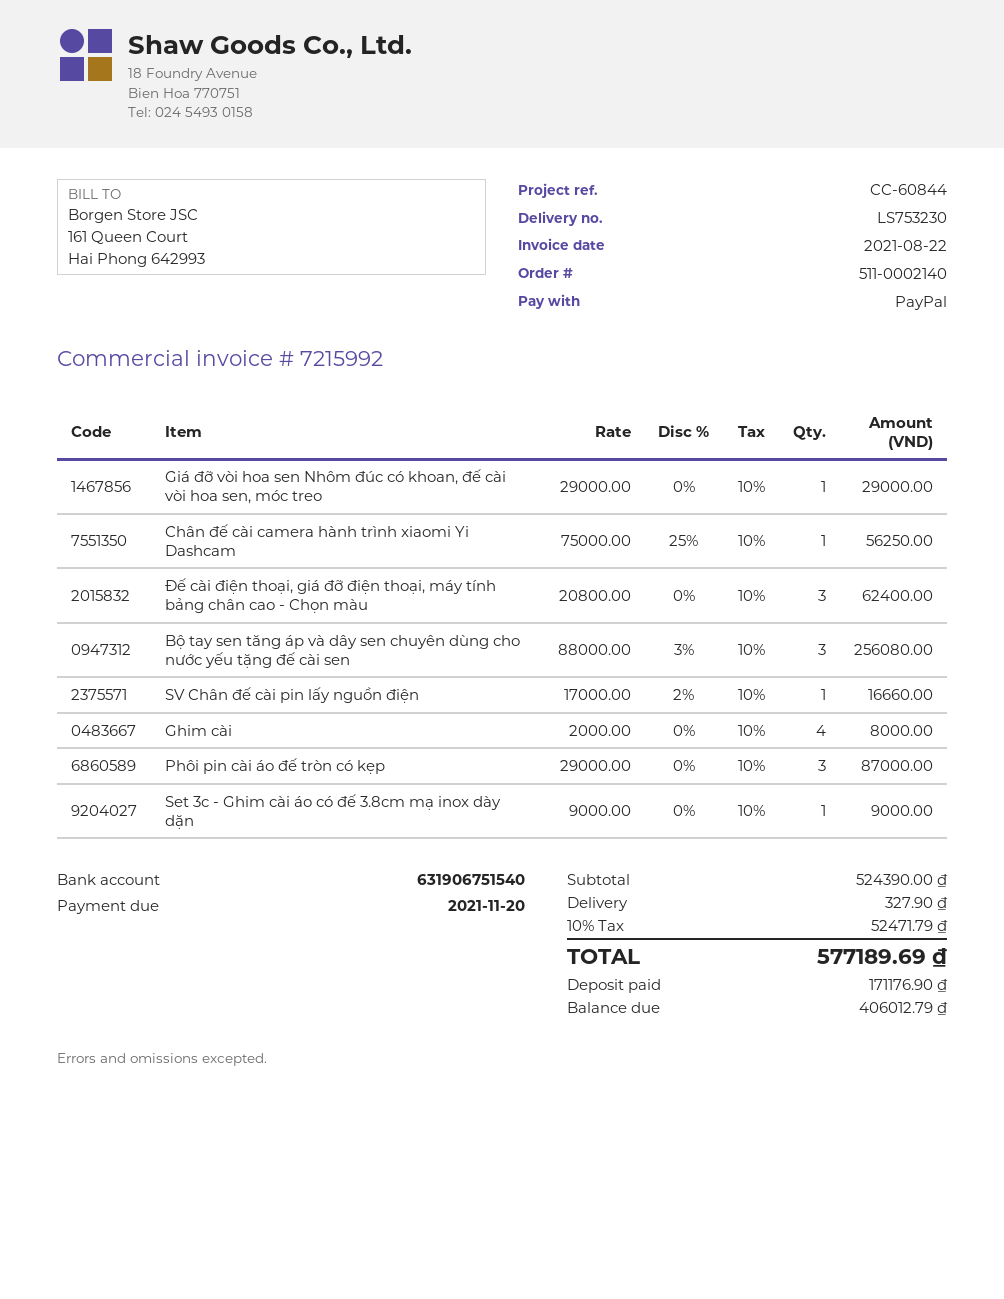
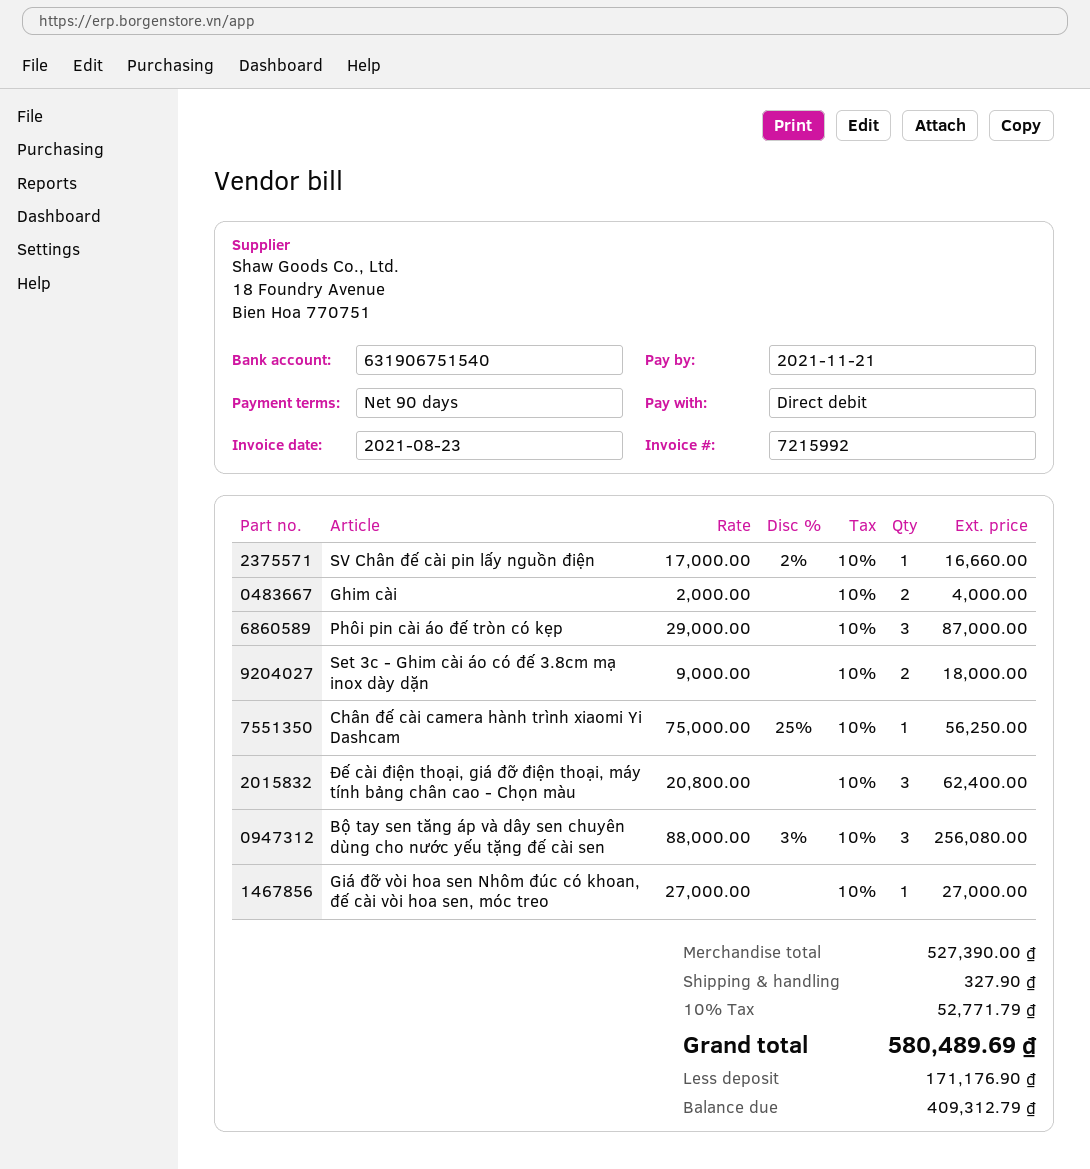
invoice date: 2021-08-22 -> 2021-08-23
due date: 2021-11-20 -> 2021-11-21
payment method: PayPal -> direct debit
Giá đỡ vòi hoa sen Nhôm đúc có khoan, đế cài vòi hoa sen, móc treo: 1 x 29000.00 = 29000.00 -> 1 x 27000.00 = 27000.00
Ghim cài: 4 x 2000.00 = 8000.00 -> 2 x 2000.00 = 4000.00
Set 3c - Ghim cài áo có đế 3.8cm mạ inox dày dặn: 1 x 9000.00 = 9000.00 -> 2 x 9000.00 = 18000.00
subtotal: 524390.00 -> 527390.00
tax: 10% = 52471.79 -> 10% = 52771.79
total: 577189.69 -> 580489.69
balance: 406012.79 -> 409312.79

